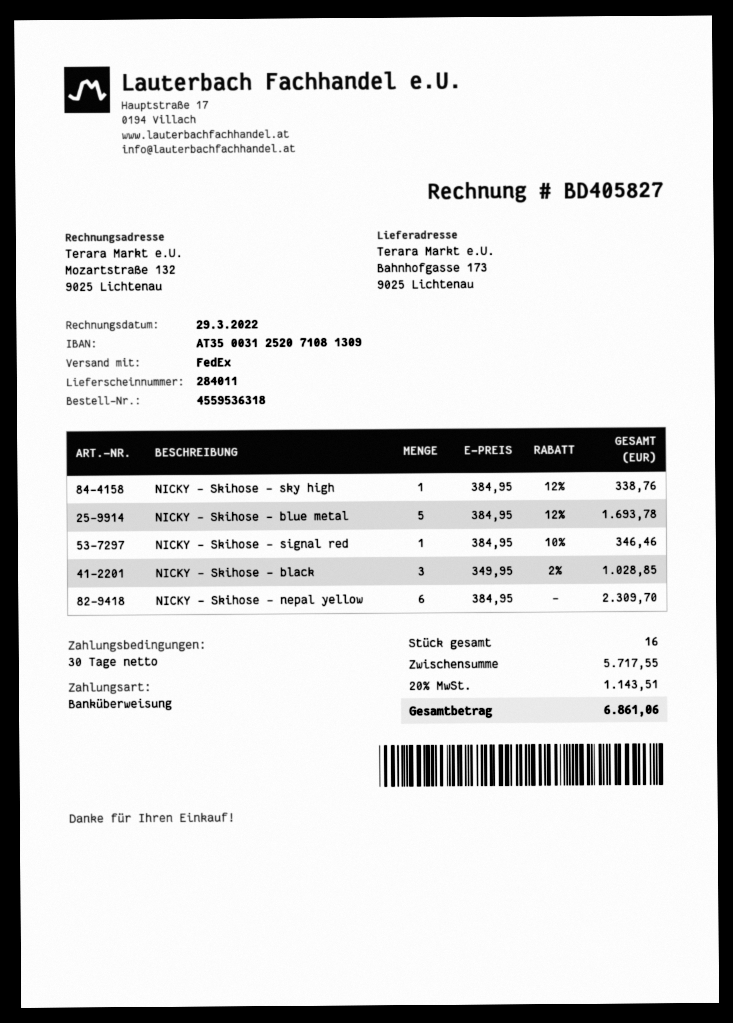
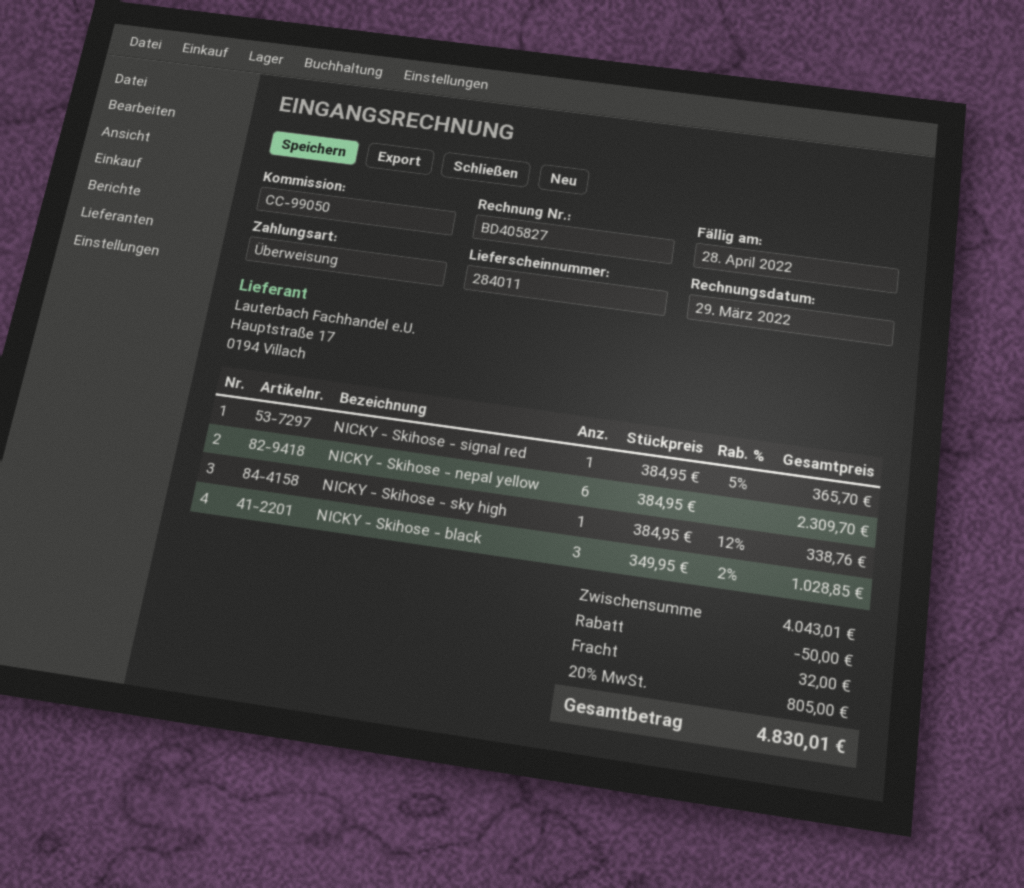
NICKY - Skihose - blue metal: 5 x 384.95 - 12% = 1693.78 -> none
NICKY - Skihose - signal red: 1 x 384.95 - 10% = 346.46 -> 1 x 384.95 - 5% = 365.70
subtotal: 5717.55 -> 4043.01
discount: none -> 50.00
shipping: none -> 32.00
tax: 20% = 1143.51 -> 20% = 805.00
total: 6861.06 -> 4830.01

